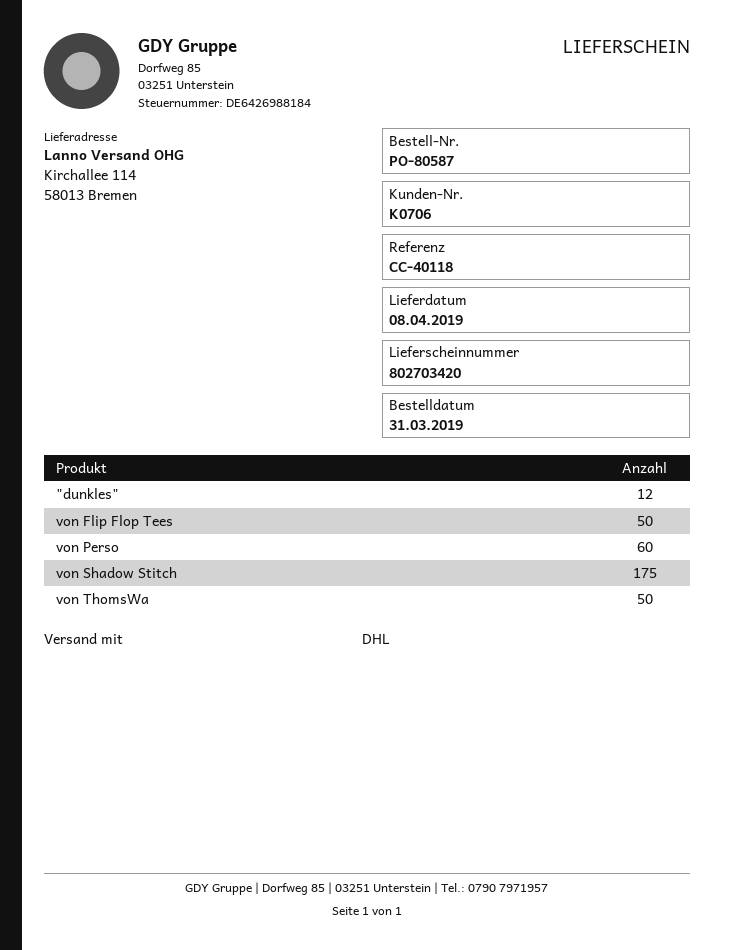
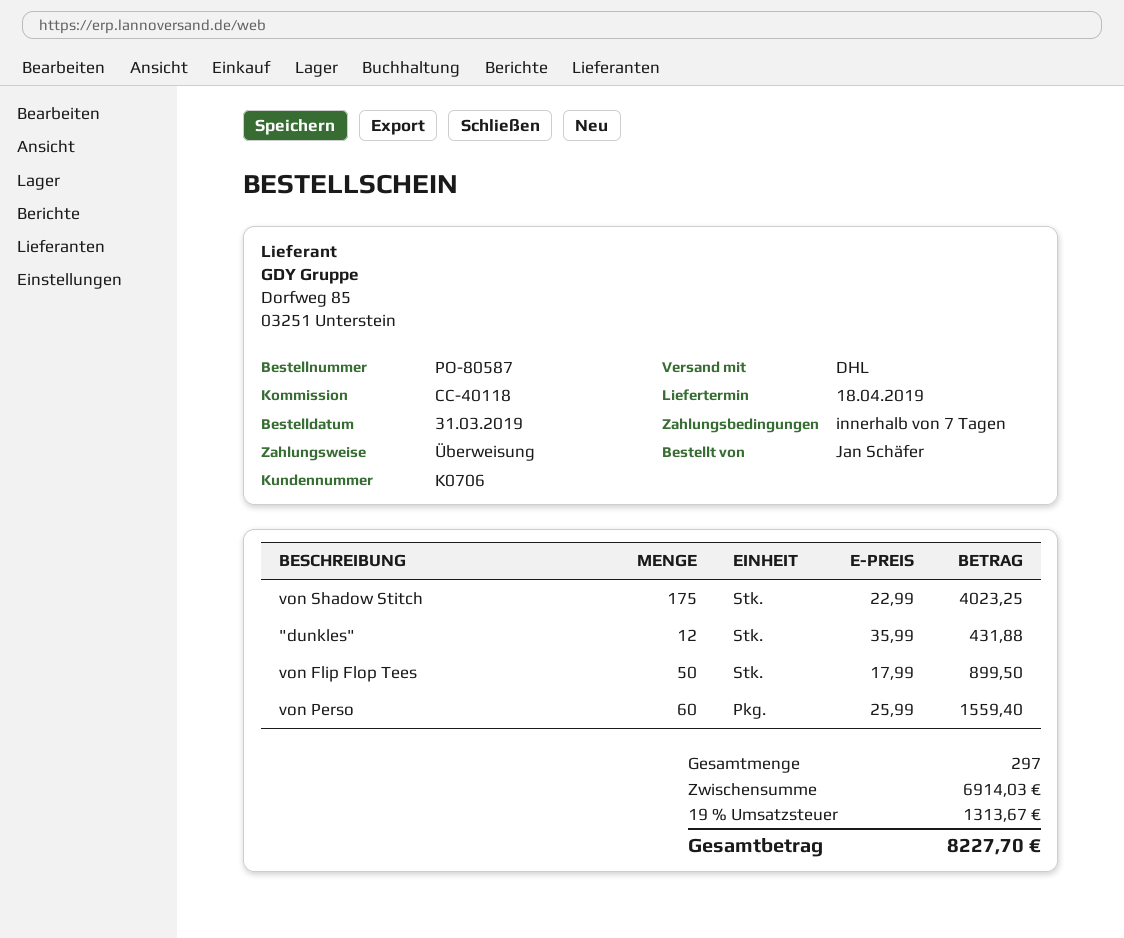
delivery date: 2019-04-08 -> 2019-04-18
von ThomsWa: 50 -> none

